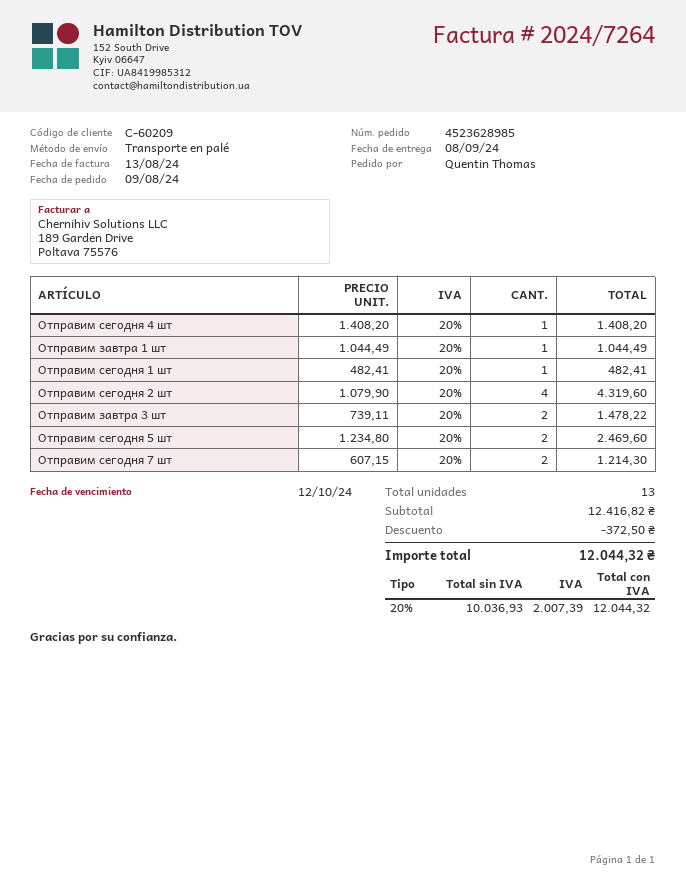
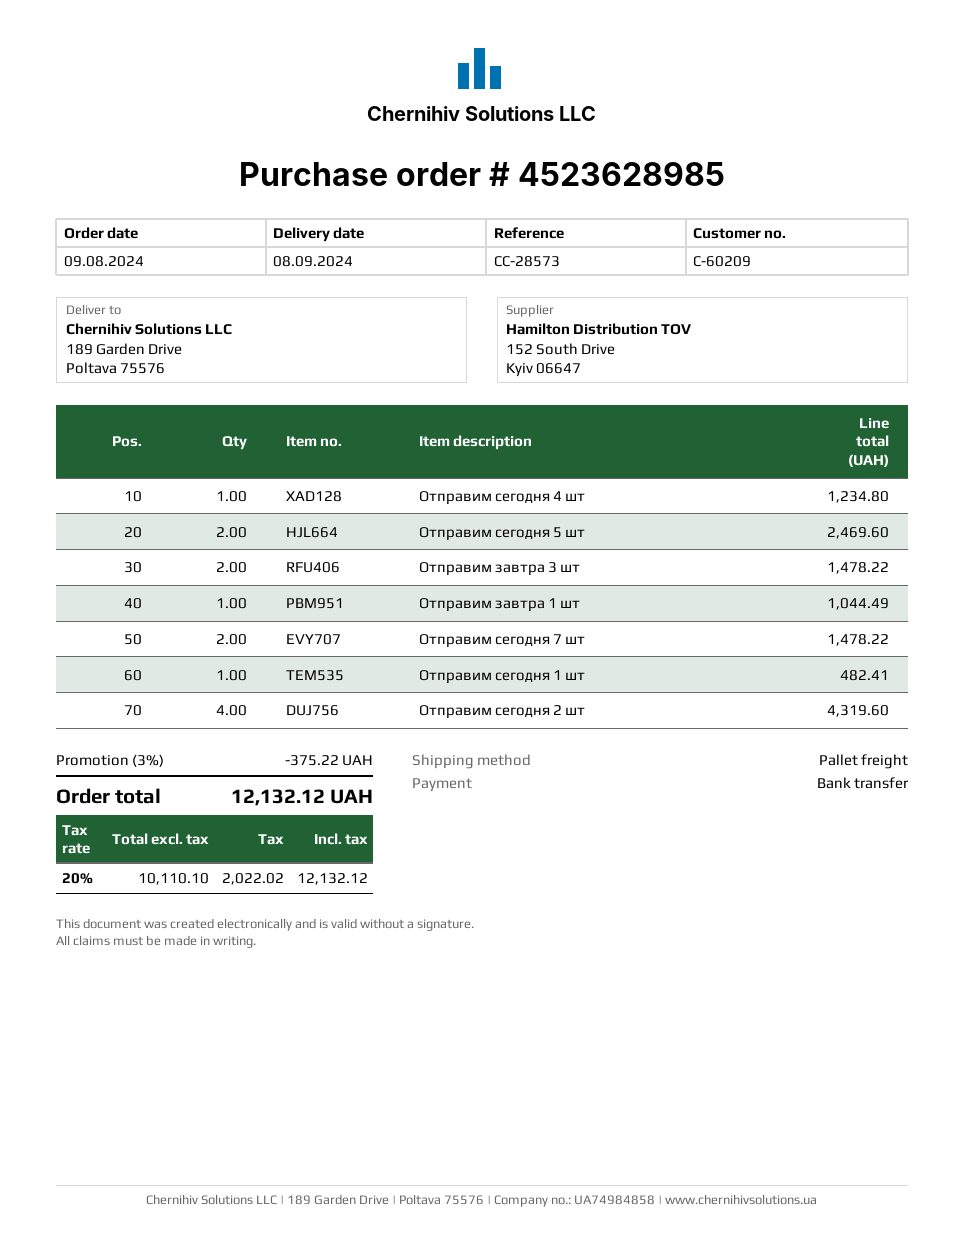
Отправим сегодня 4 шт: 1 for 1408.20 -> 1 for 1234.80
Отправим сегодня 7 шт: 2 for 1214.30 -> 2 for 1478.22
discount: 372.50 -> 375.22
net: 10036.93 -> 10110.10
tax: 20% = 2007.39 -> 20% = 2022.02
total: 12044.32 -> 12132.12

